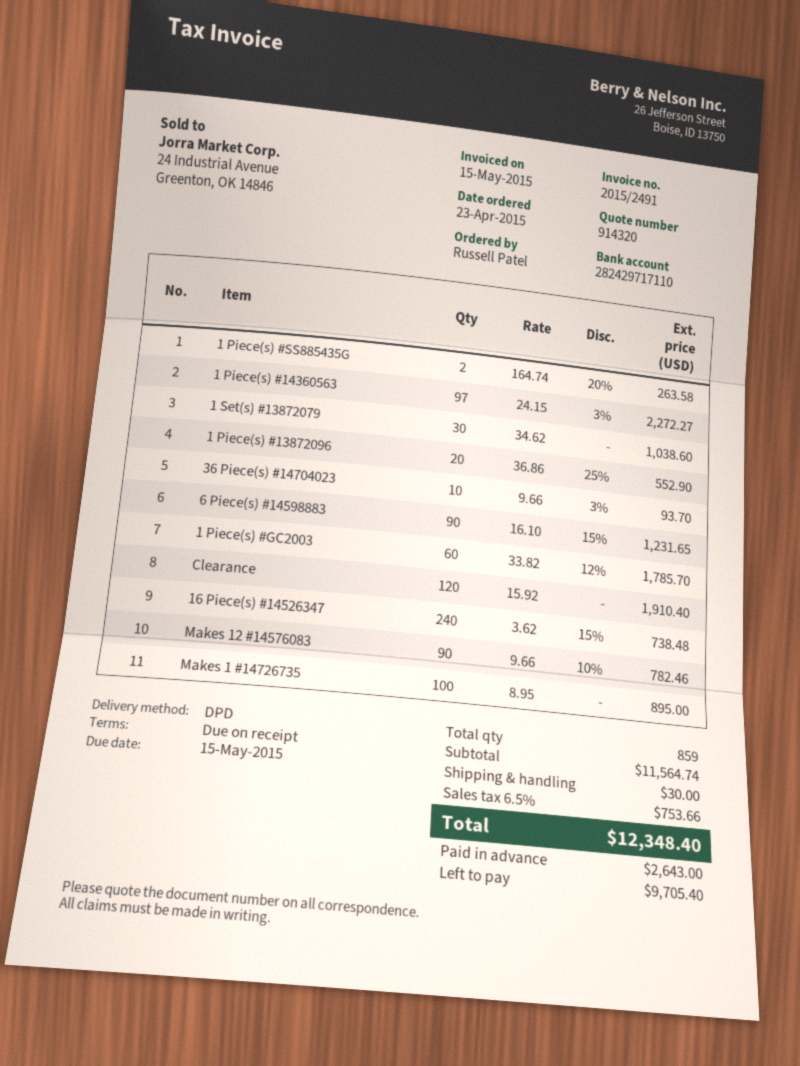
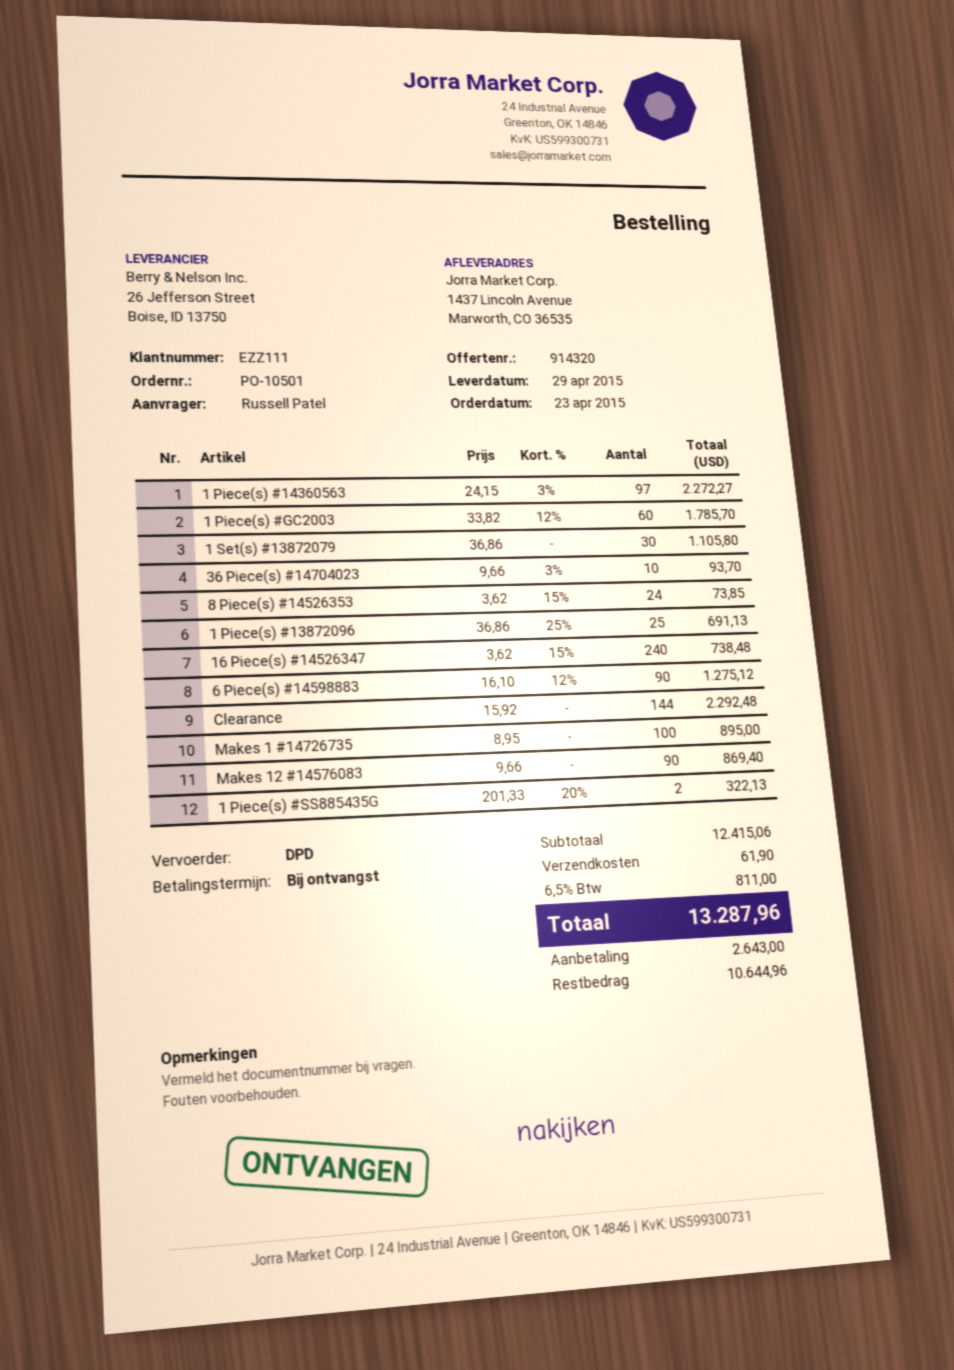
1 Piece(s) #SS885435G: 2 x 164.74 - 20% = 263.58 -> 2 x 201.33 - 20% = 322.13
1 Set(s) #13872079: 30 x 34.62 = 1038.60 -> 30 x 36.86 = 1105.80
1 Piece(s) #13872096: 20 x 36.86 - 25% = 552.90 -> 25 x 36.86 - 25% = 691.13
6 Piece(s) #14598883: 90 x 16.10 - 15% = 1231.65 -> 90 x 16.10 - 12% = 1275.12
Clearance: 120 x 15.92 = 1910.40 -> 144 x 15.92 = 2292.48
Makes 12 #14576083: 90 x 9.66 - 10% = 782.46 -> 90 x 9.66 = 869.40
8 Piece(s) #14526353: none -> 24 x 3.62 - 15% = 73.85
subtotal: 11564.74 -> 12415.06
shipping: 30.00 -> 61.90
tax: 6.5% = 753.66 -> 6.5% = 811.00
total: 12348.40 -> 13287.96
balance: 9705.40 -> 10644.96

